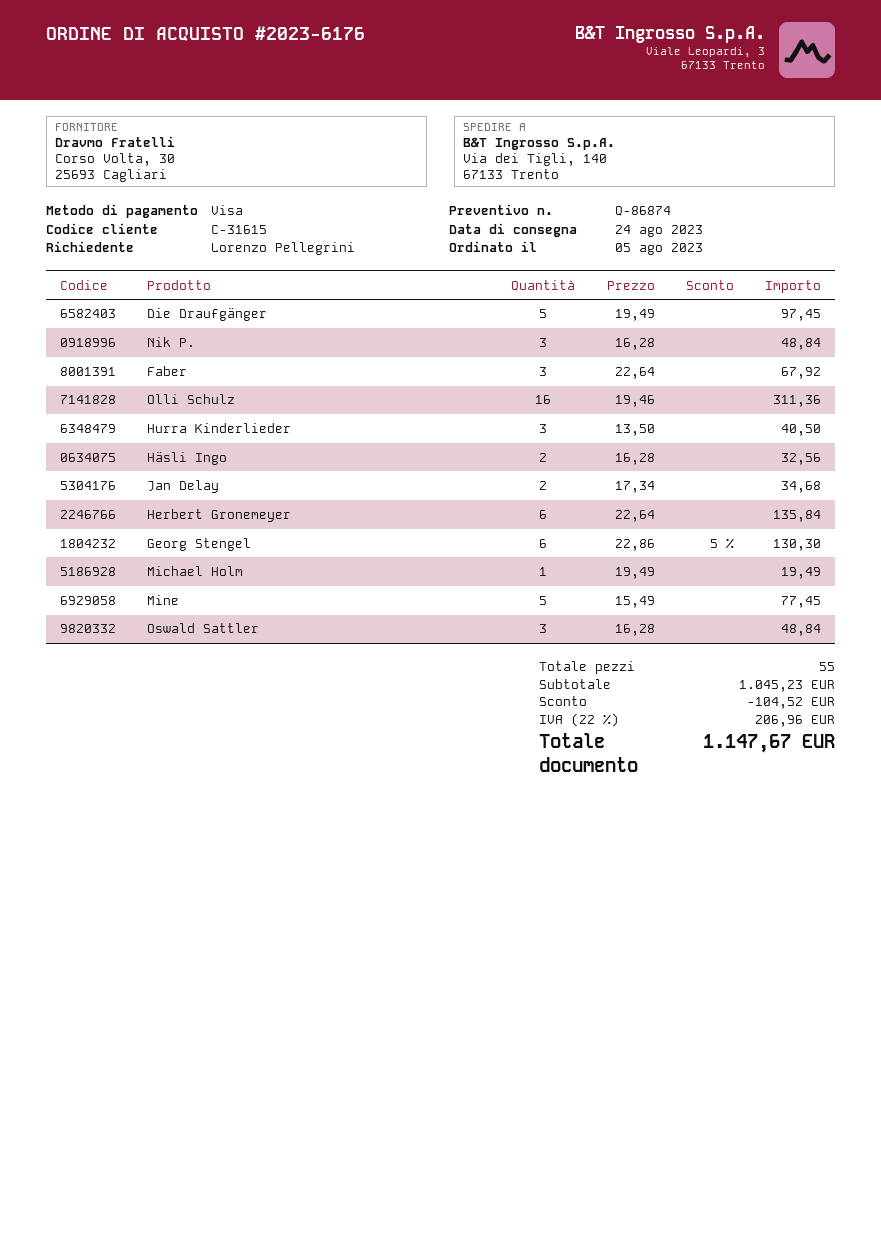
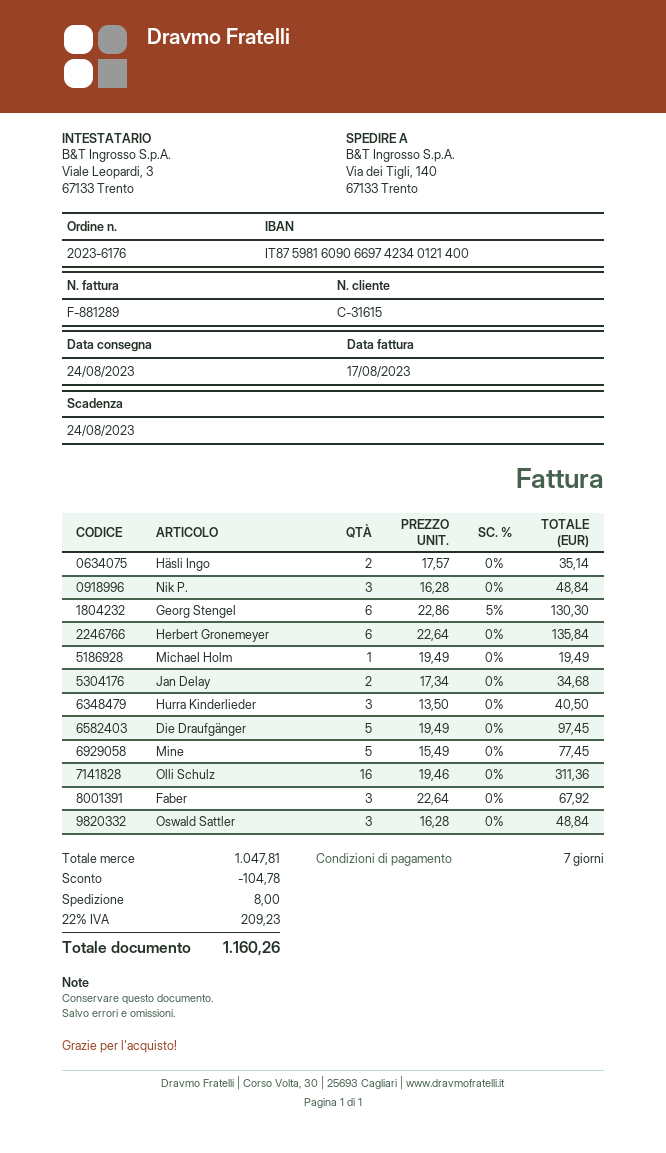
Häsli Ingo: 2 x 16.28 = 32.56 -> 2 x 17.57 = 35.14
subtotal: 1045.23 -> 1047.81
discount: 104.52 -> 104.78
shipping: none -> 8.00
tax: 22% = 206.96 -> 22% = 209.23
total: 1147.67 -> 1160.26

